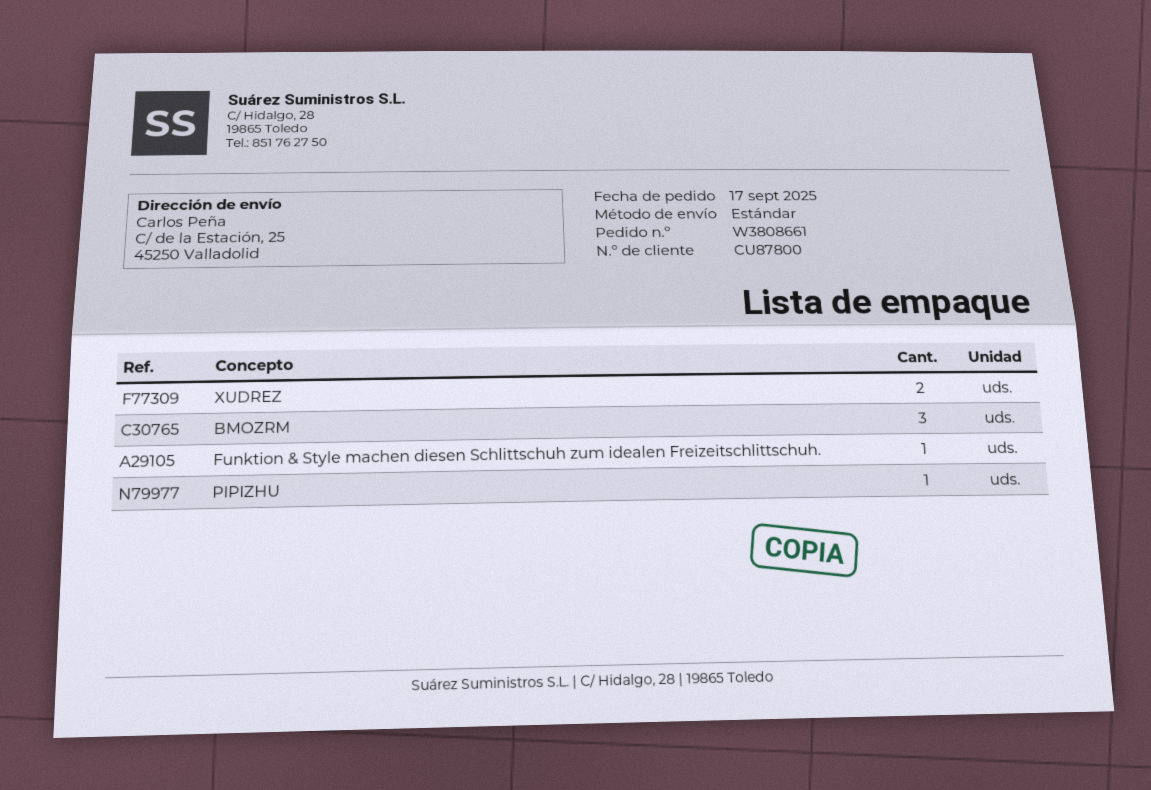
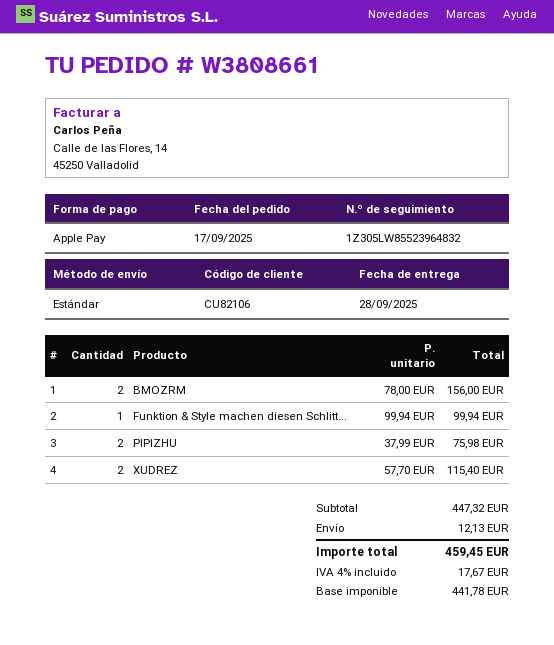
customer number: CU87800 -> CU82106
BMOZRM: 3 -> 2
PIPIZHU: 1 -> 2

